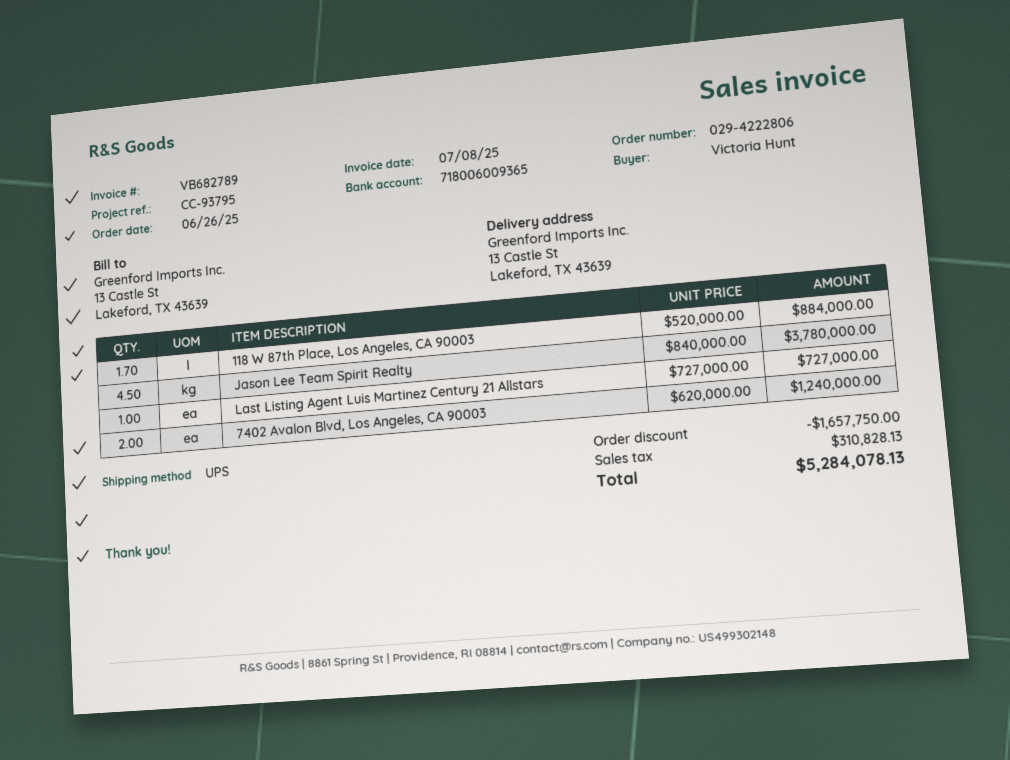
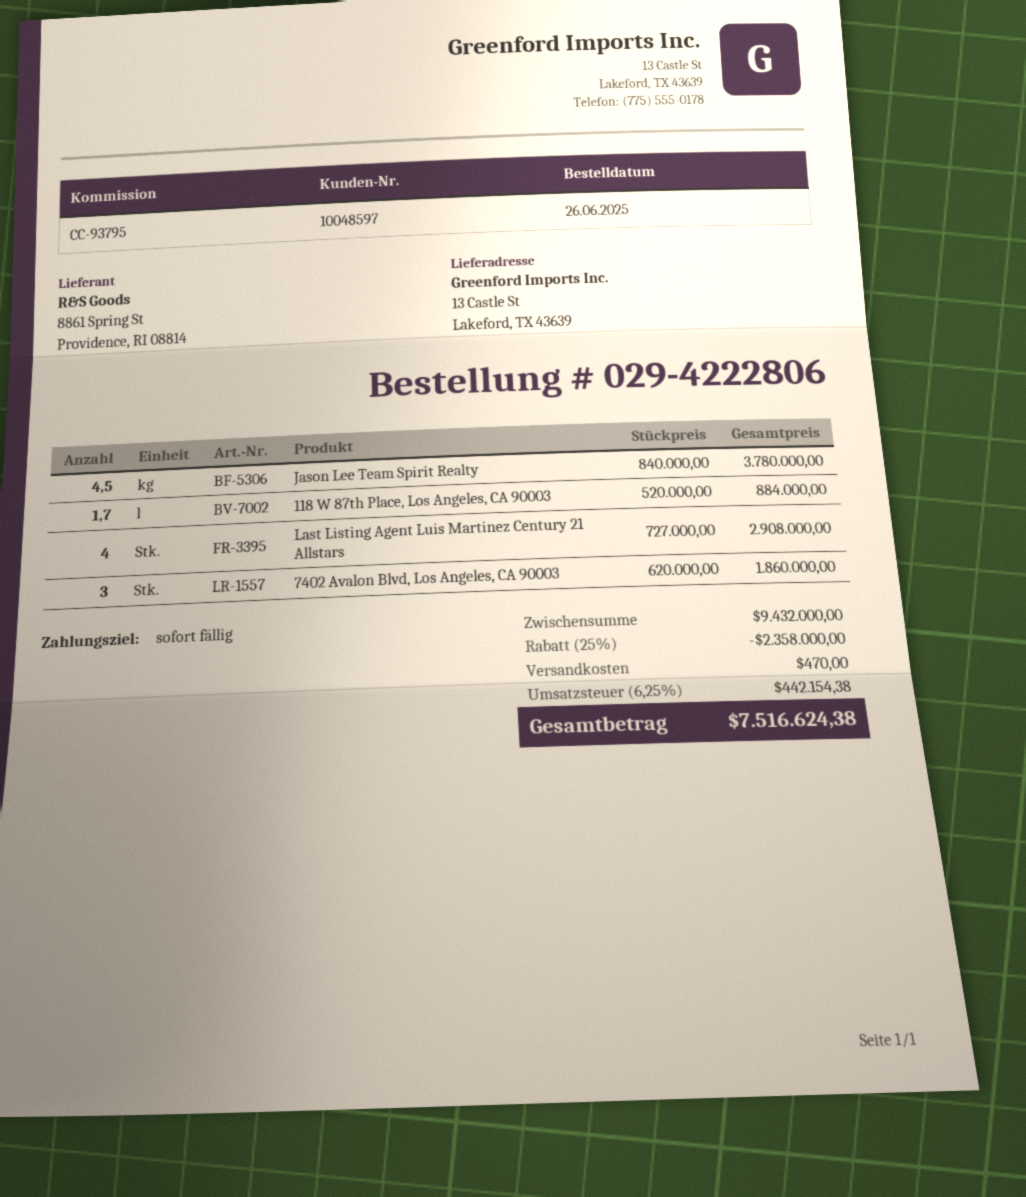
Last Listing Agent Luis Martinez Century 21 Allstars: 1 x 727000.00 = 727000.00 -> 4 x 727000.00 = 2908000.00
7402 Avalon Blvd, Los Angeles, CA 90003: 2 x 620000.00 = 1240000.00 -> 3 x 620000.00 = 1860000.00
discount: 1657750.00 -> 2358000.00
shipping: none -> 470.00
tax: 310828.13 -> 442154.38
total: 5284078.13 -> 7516624.38

